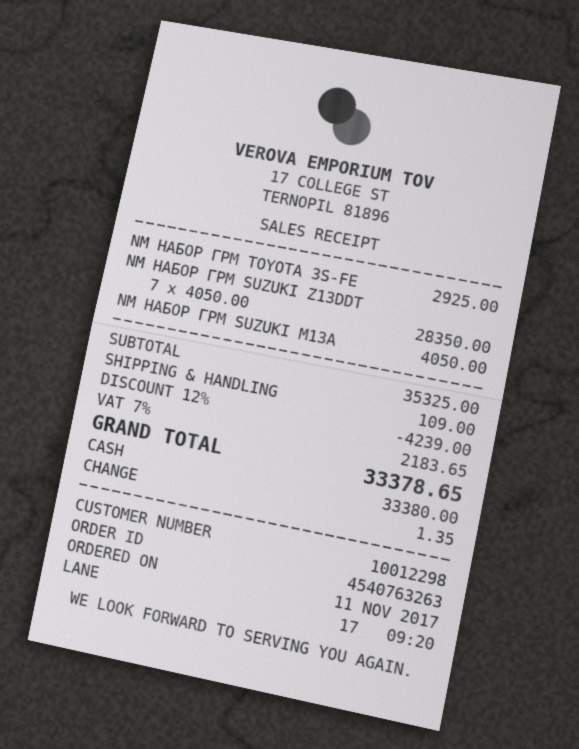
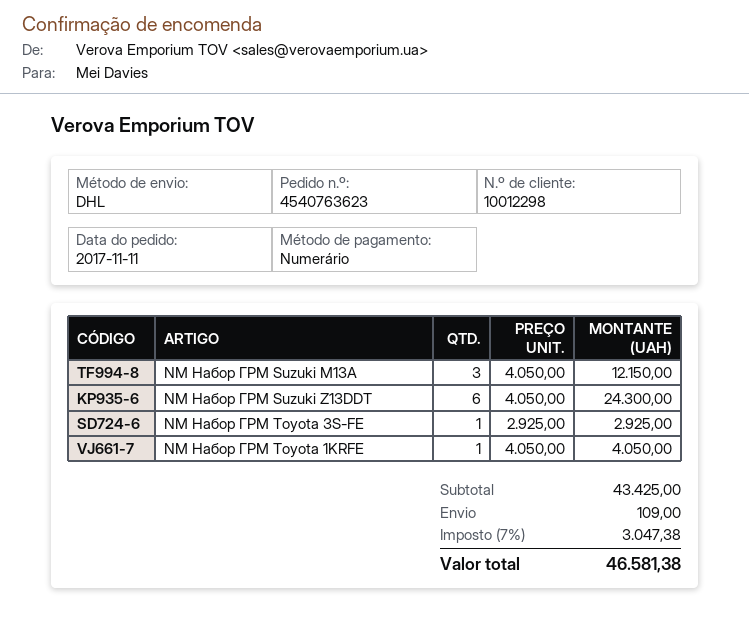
order number: 4540763263 -> 4540763623
NM НАБОР ГРМ SUZUKI Z13DDT: 7 x 4050.00 = 28350.00 -> 6 x 4050.00 = 24300.00
NM НАБОР ГРМ SUZUKI M13A: 1 x 4050.00 = 4050.00 -> 3 x 4050.00 = 12150.00
NM Набор ГРМ Toyota 1KRFE: none -> 1 x 4050.00 = 4050.00
subtotal: 35325.00 -> 43425.00
discount: 12% = 4239.00 -> none
tax: 7% = 2183.65 -> 7% = 3047.38
total: 33378.65 -> 46581.38

